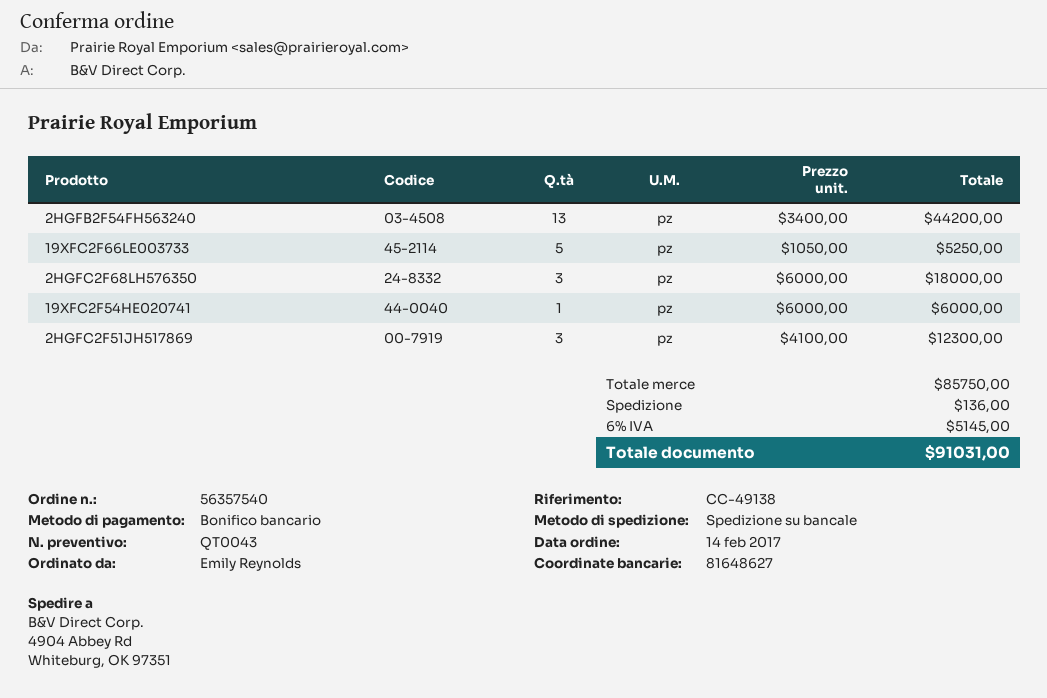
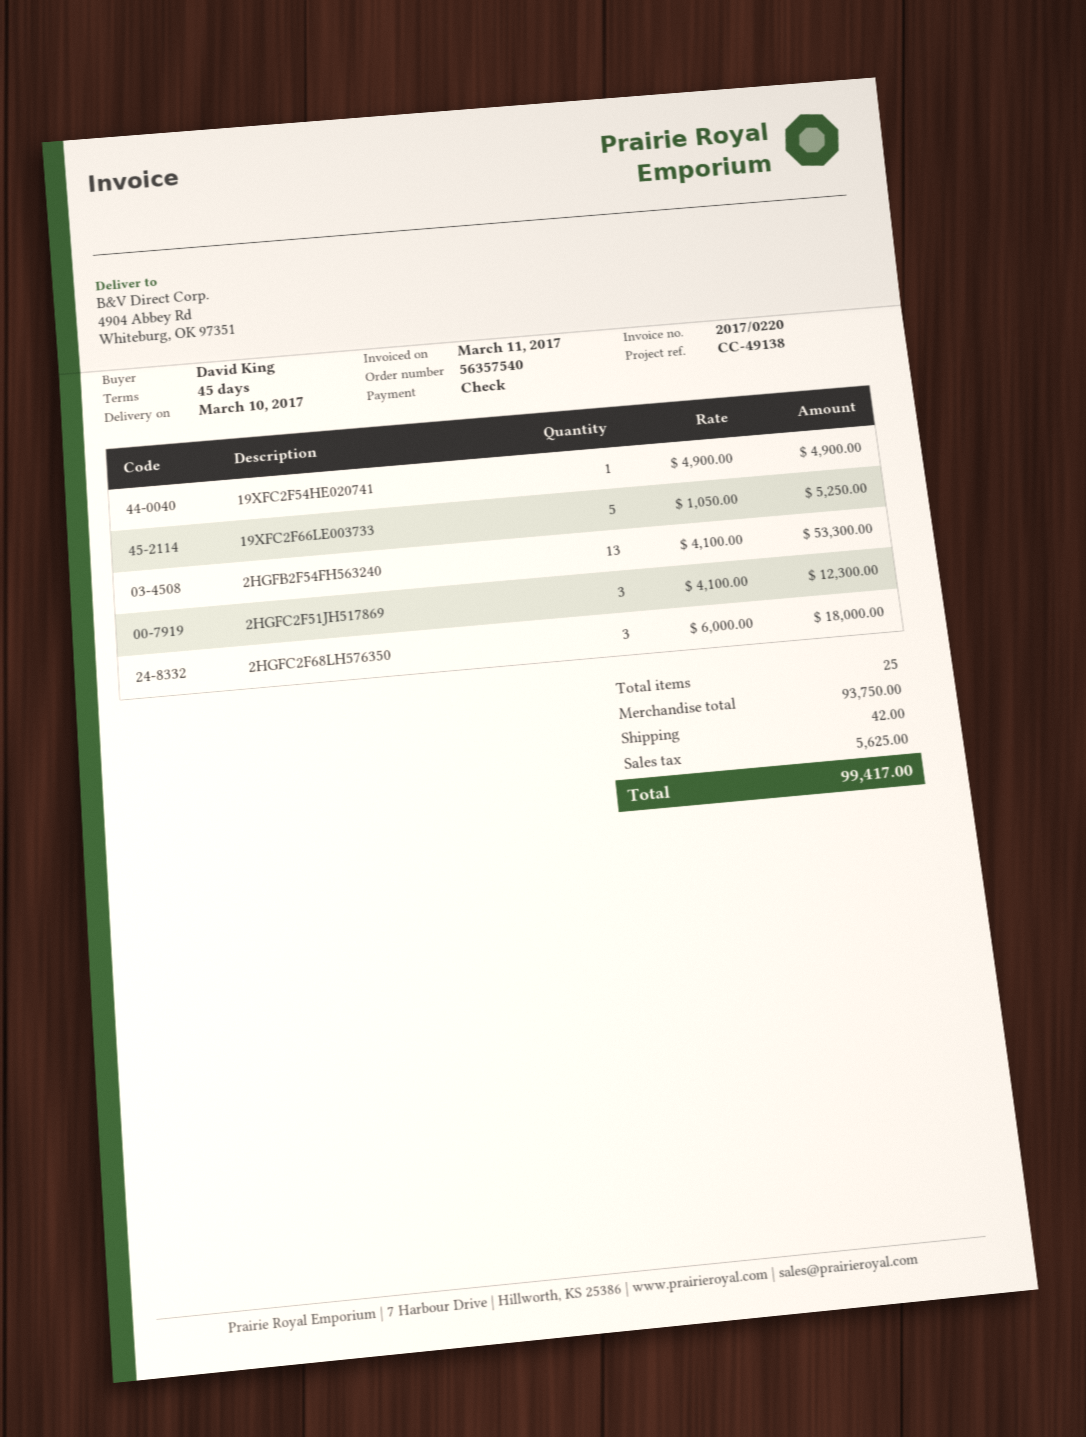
ordered by: Emily Reynolds -> David King
payment method: bank transfer -> cheque
2HGFB2F54FH563240: 13 x 3400.00 = 44200.00 -> 13 x 4100.00 = 53300.00
19XFC2F54HE020741: 1 x 6000.00 = 6000.00 -> 1 x 4900.00 = 4900.00
subtotal: 85750.00 -> 93750.00
shipping: 136.00 -> 42.00
tax: 5145.00 -> 5625.00
total: 91031.00 -> 99417.00

